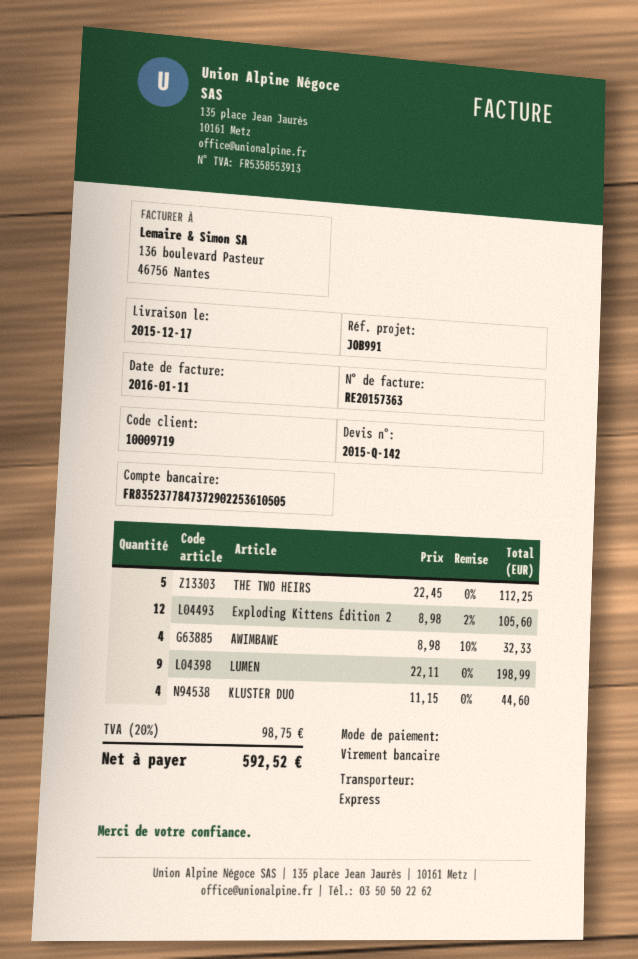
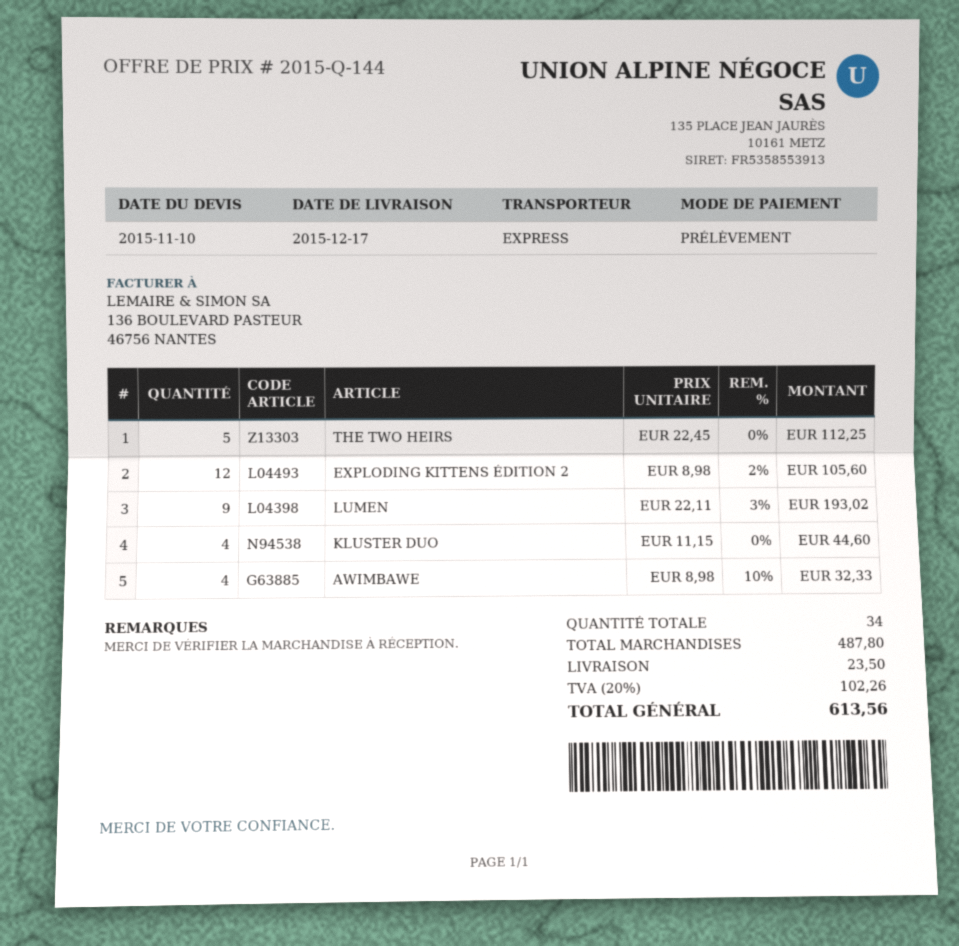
quote number: 2015-Q-142 -> 2015-Q-144
payment method: bank transfer -> direct debit
LUMEN: 9 x 22.11 = 198.99 -> 9 x 22.11 - 3% = 193.02
shipping: none -> 23.50
tax: 20% = 98.75 -> 20% = 102.26
total: 592.52 -> 613.56

